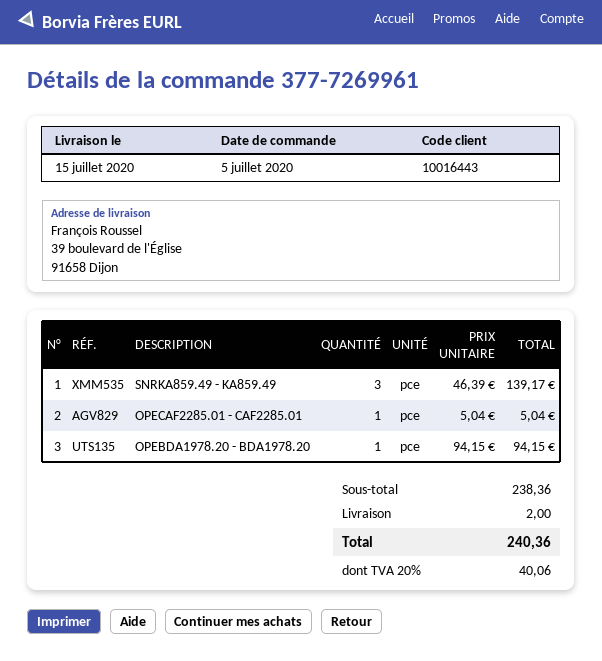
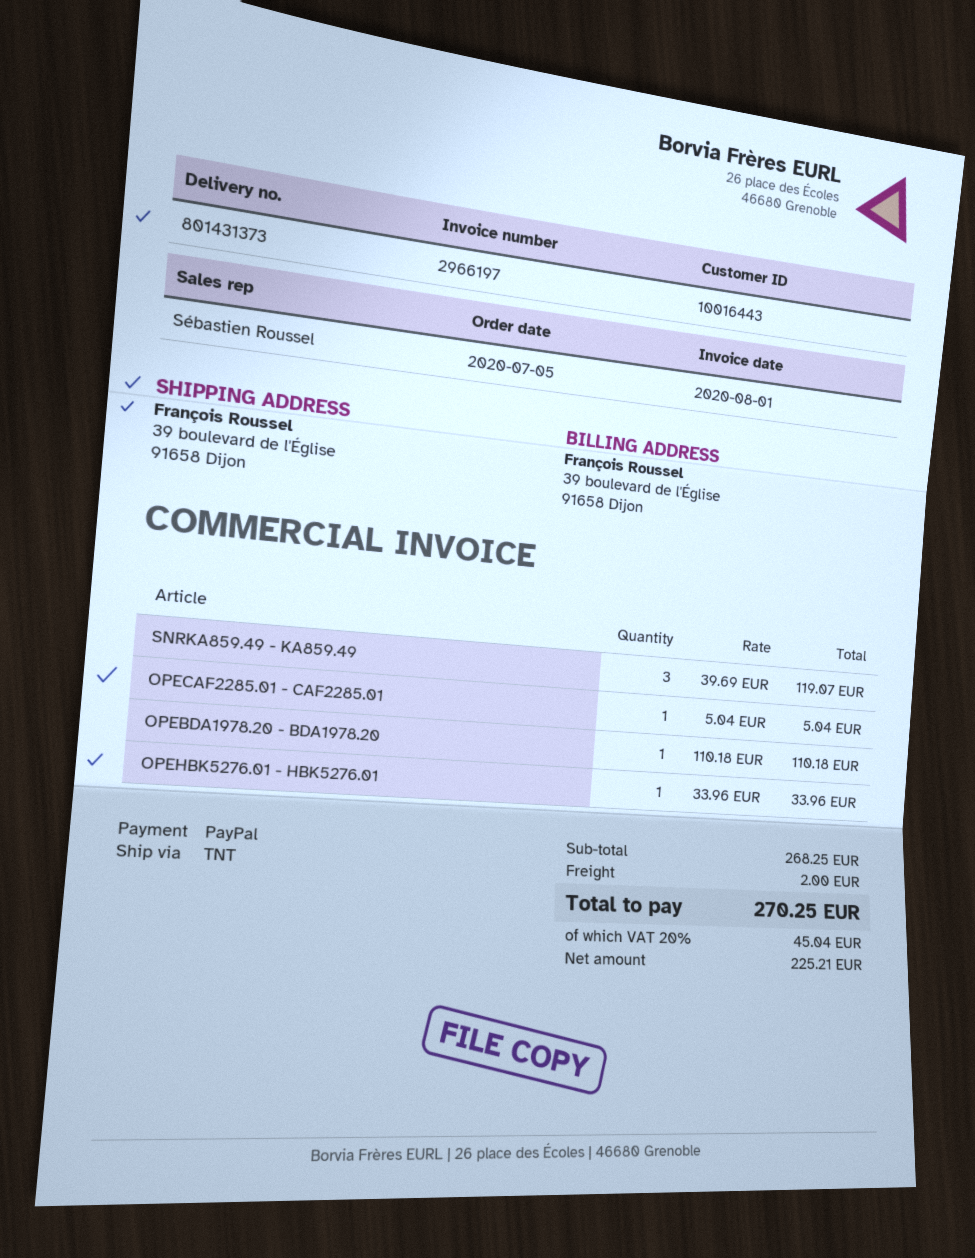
SNRKA859.49 - KA859.49: 3 x 46.39 = 139.17 -> 3 x 39.69 = 119.07
OPEBDA1978.20 - BDA1978.20: 1 x 94.15 = 94.15 -> 1 x 110.18 = 110.18
OPEHBK5276.01 - HBK5276.01: none -> 1 x 33.96 = 33.96
subtotal: 238.36 -> 268.25
tax: 20% = 40.06 -> 20% = 45.04
total: 240.36 -> 270.25

